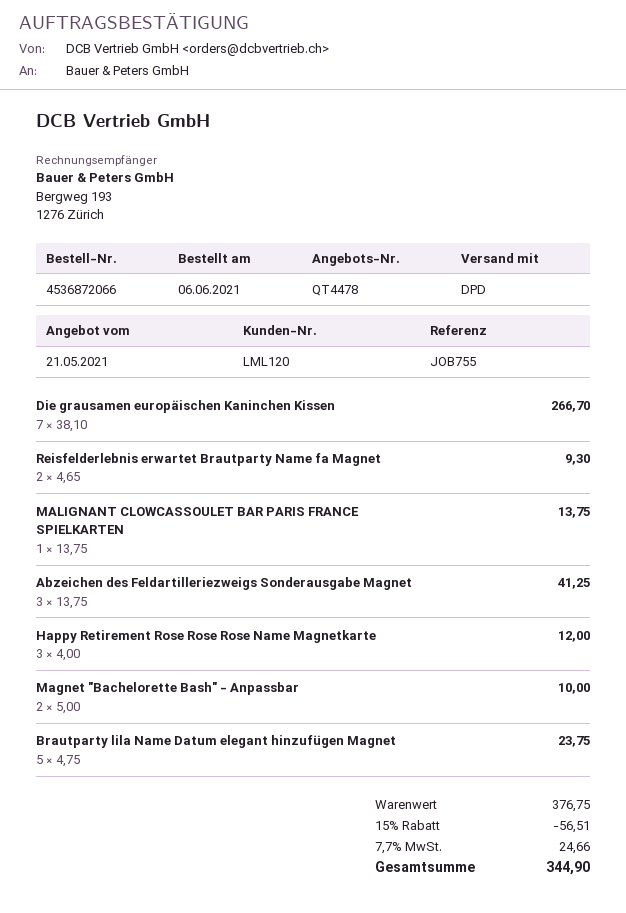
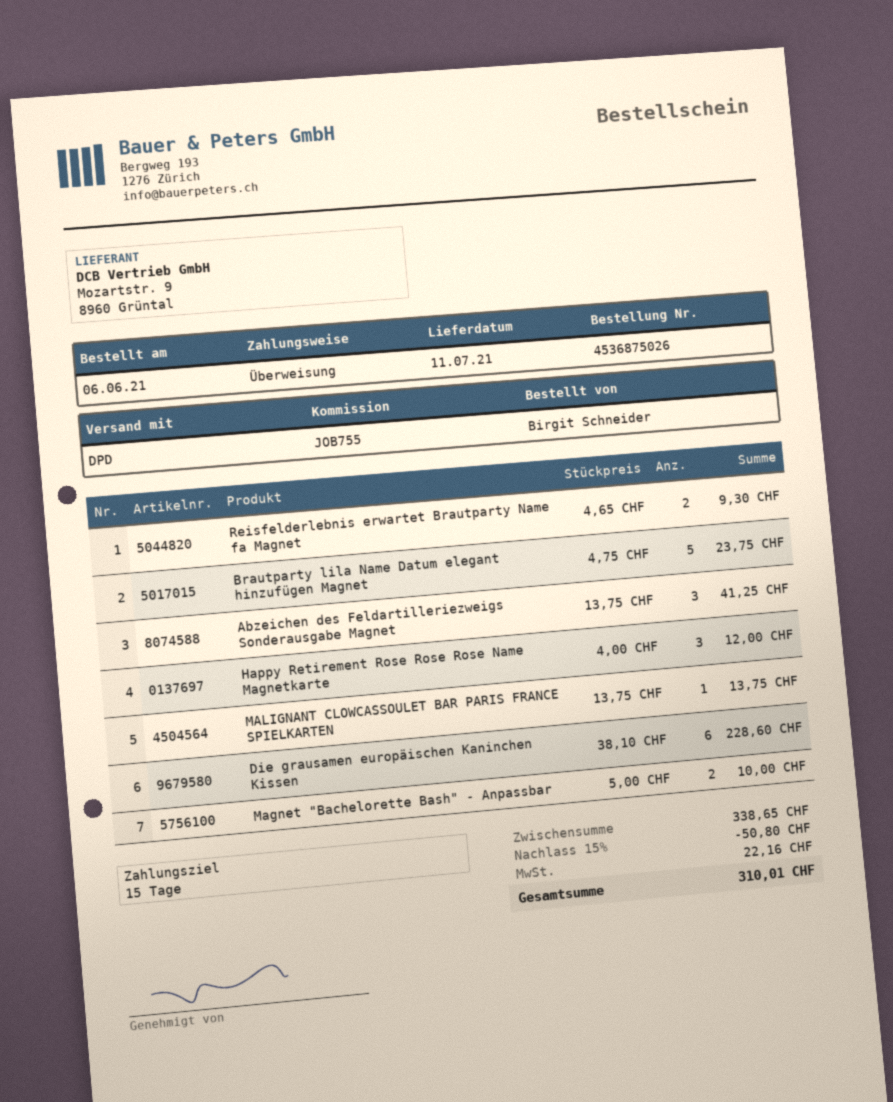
order number: 4536872066 -> 4536875026
Die grausamen europäischen Kaninchen Kissen: 7 x 38.10 = 266.70 -> 6 x 38.10 = 228.60
subtotal: 376.75 -> 338.65
discount: 15% = 56.51 -> 15% = 50.80
tax: 24.66 -> 22.16
total: 344.90 -> 310.01

